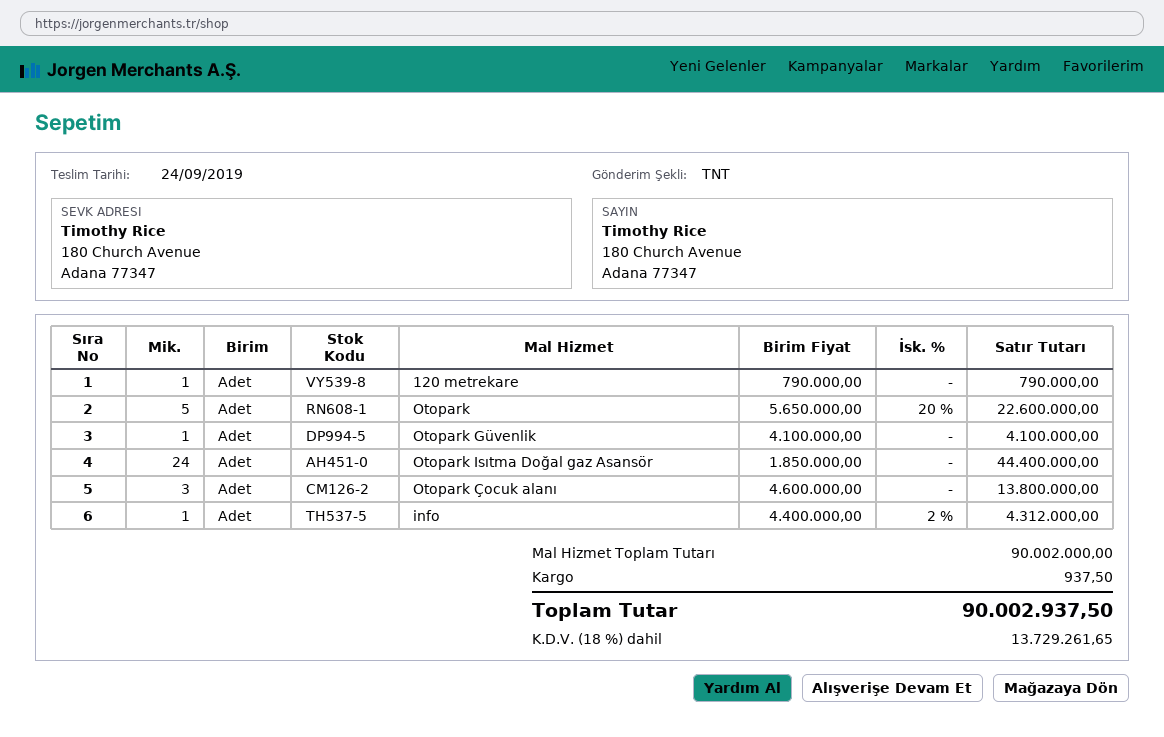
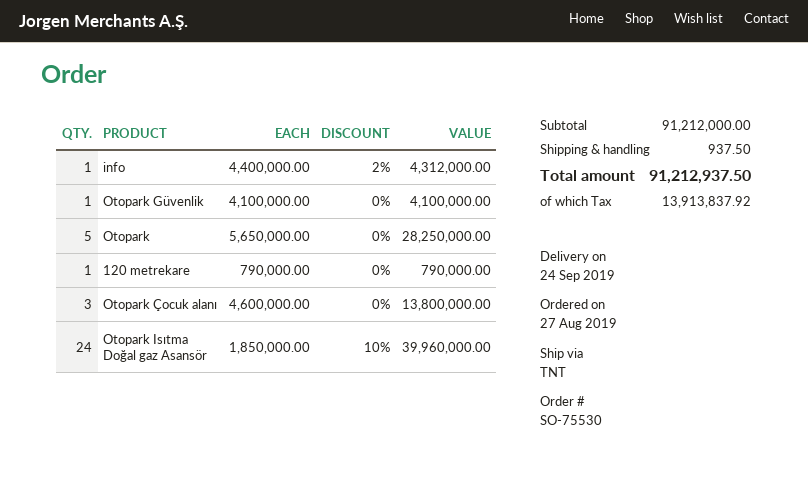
Otopark: 5 x 5650000.00 - 20% = 22600000.00 -> 5 x 5650000.00 = 28250000.00
Otopark Isıtma Doğal gaz Asansör: 24 x 1850000.00 = 44400000.00 -> 24 x 1850000.00 - 10% = 39960000.00
subtotal: 90002000.00 -> 91212000.00
tax: 13729261.65 -> 13913837.92
total: 90002937.50 -> 91212937.50

